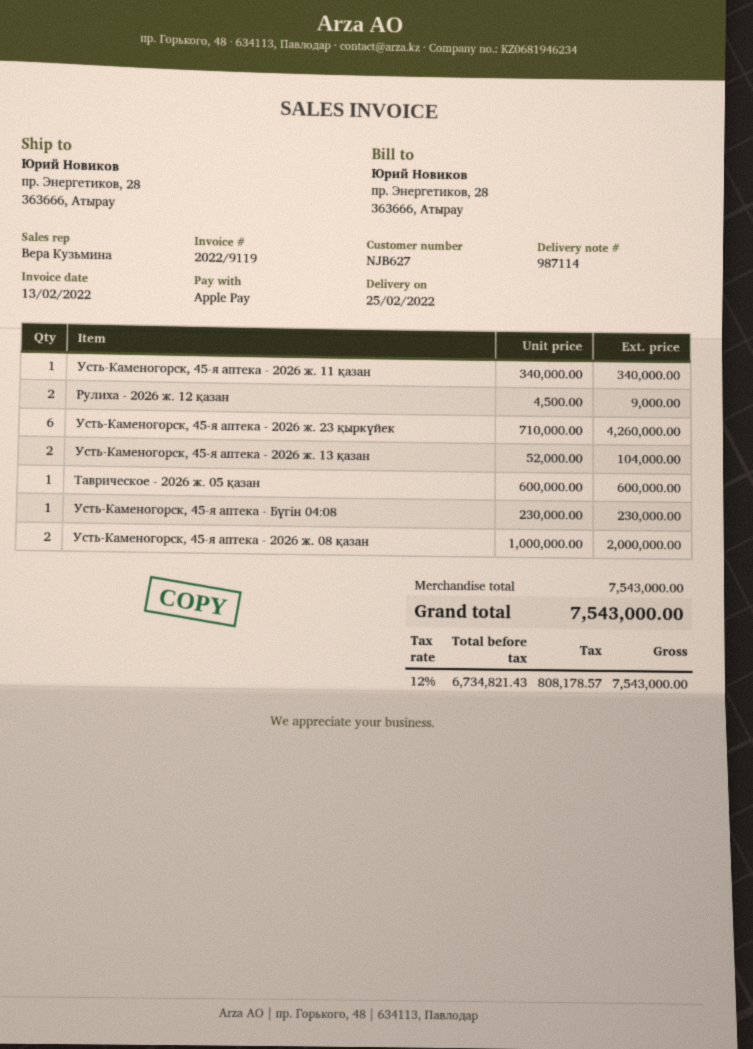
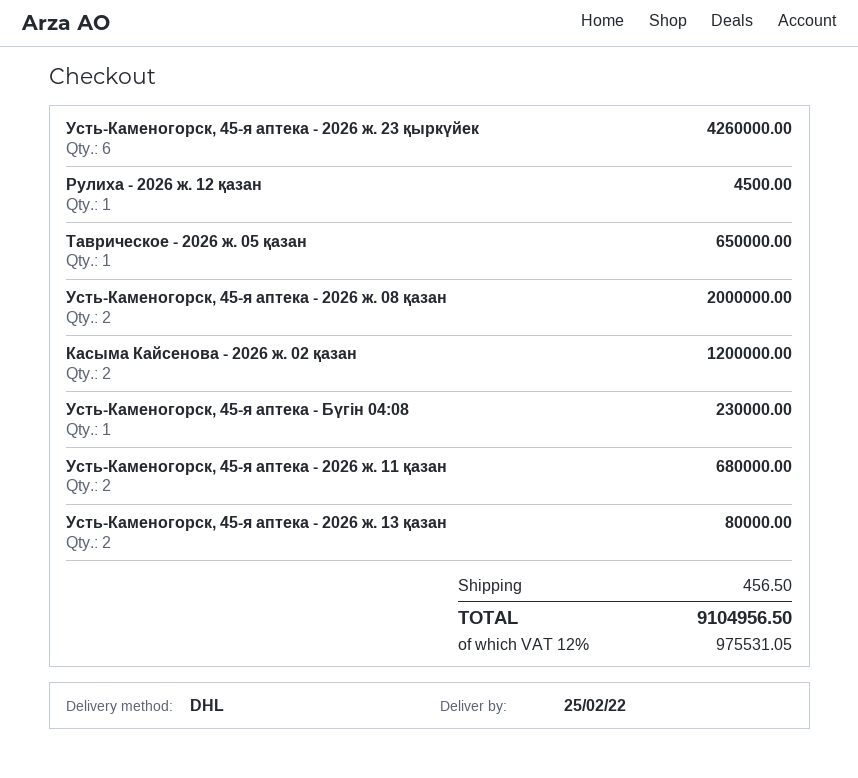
Усть-Каменогорск, 45-я аптека - 2026 ж. 11 қазан: 1 for 340000.00 -> 2 for 680000.00
Рулиха - 2026 ж. 12 қазан: 2 for 9000.00 -> 1 for 4500.00
Усть-Каменогорск, 45-я аптека - 2026 ж. 13 қазан: 2 for 104000.00 -> 2 for 80000.00
Таврическое - 2026 ж. 05 қазан: 1 for 600000.00 -> 1 for 650000.00
Касыма Кайсенова - 2026 ж. 02 қазан: none -> 2 for 1200000.00
shipping: none -> 456.50
tax: 12% = 808178.57 -> 12% = 975531.05
total: 7543000.00 -> 9104956.50

